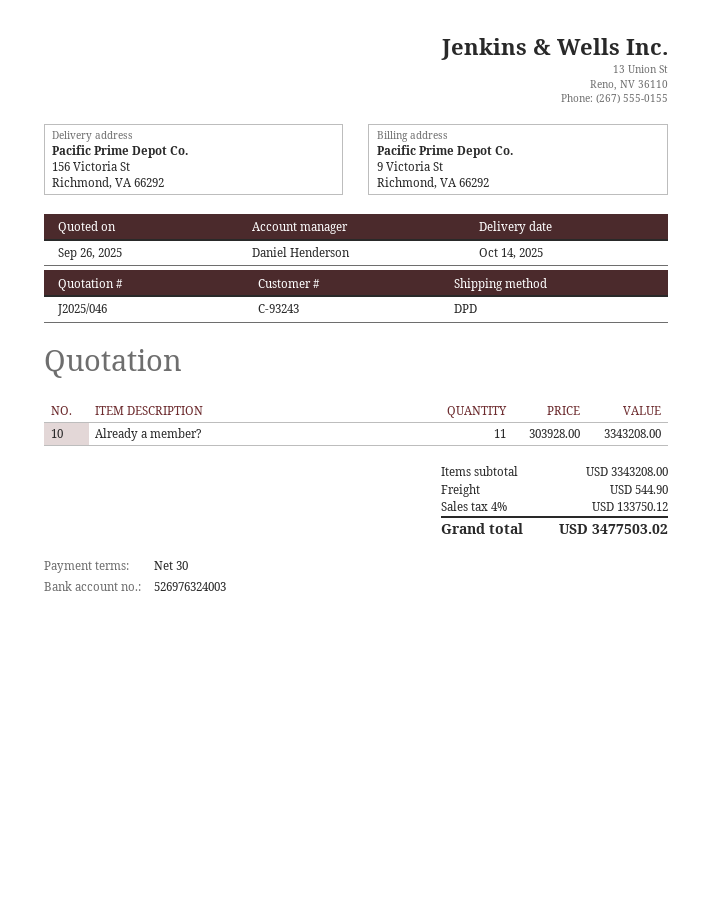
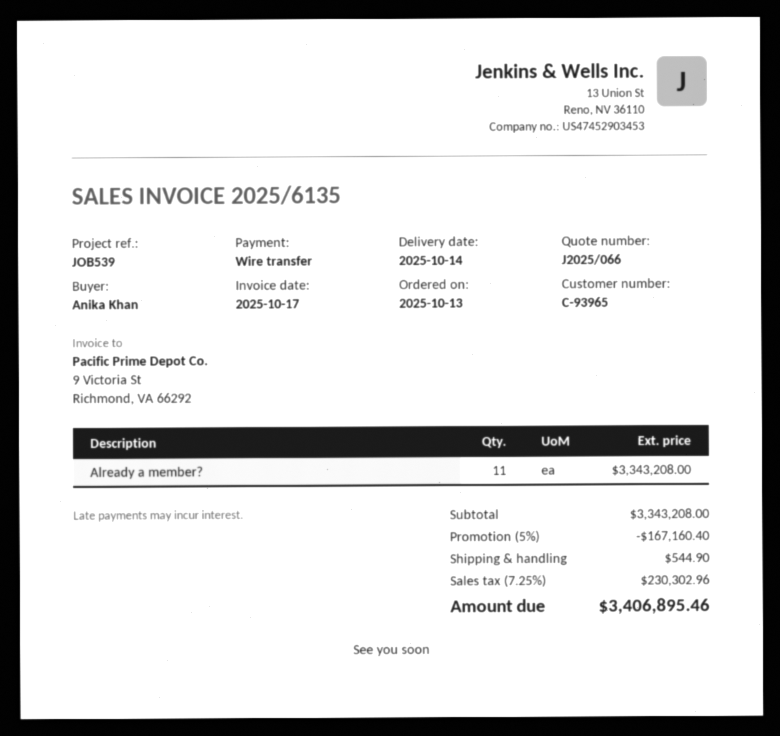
quote number: J2025/046 -> J2025/066
customer number: C-93243 -> C-93965
discount: none -> 5% = 167160.40
tax: 4% = 133750.12 -> 7.25% = 230302.96
total: 3477503.02 -> 3406895.46

